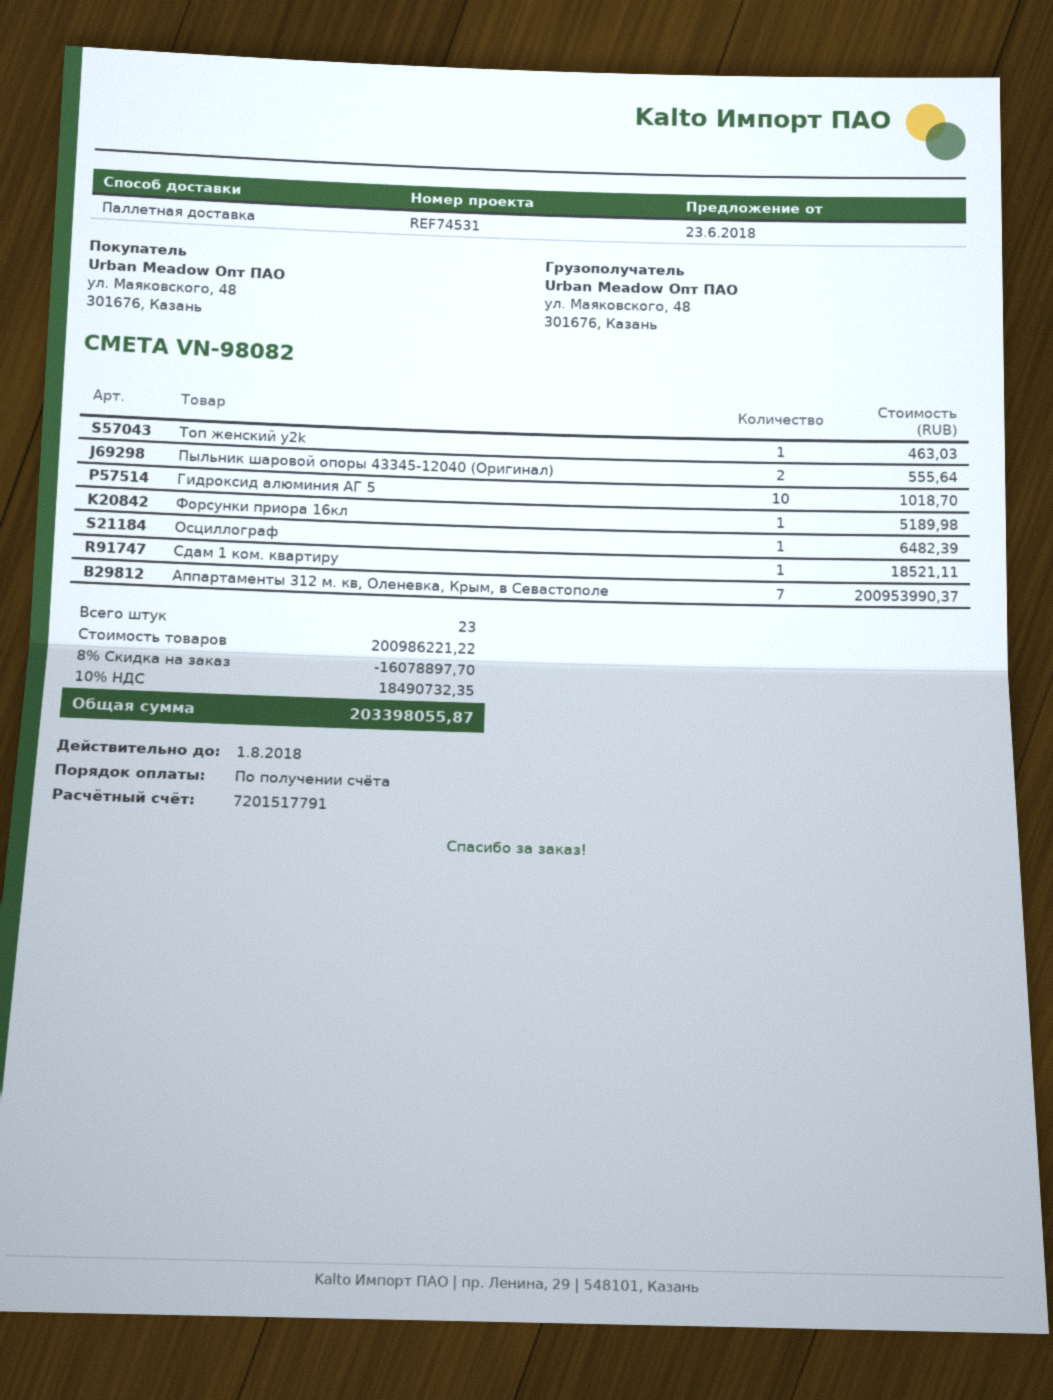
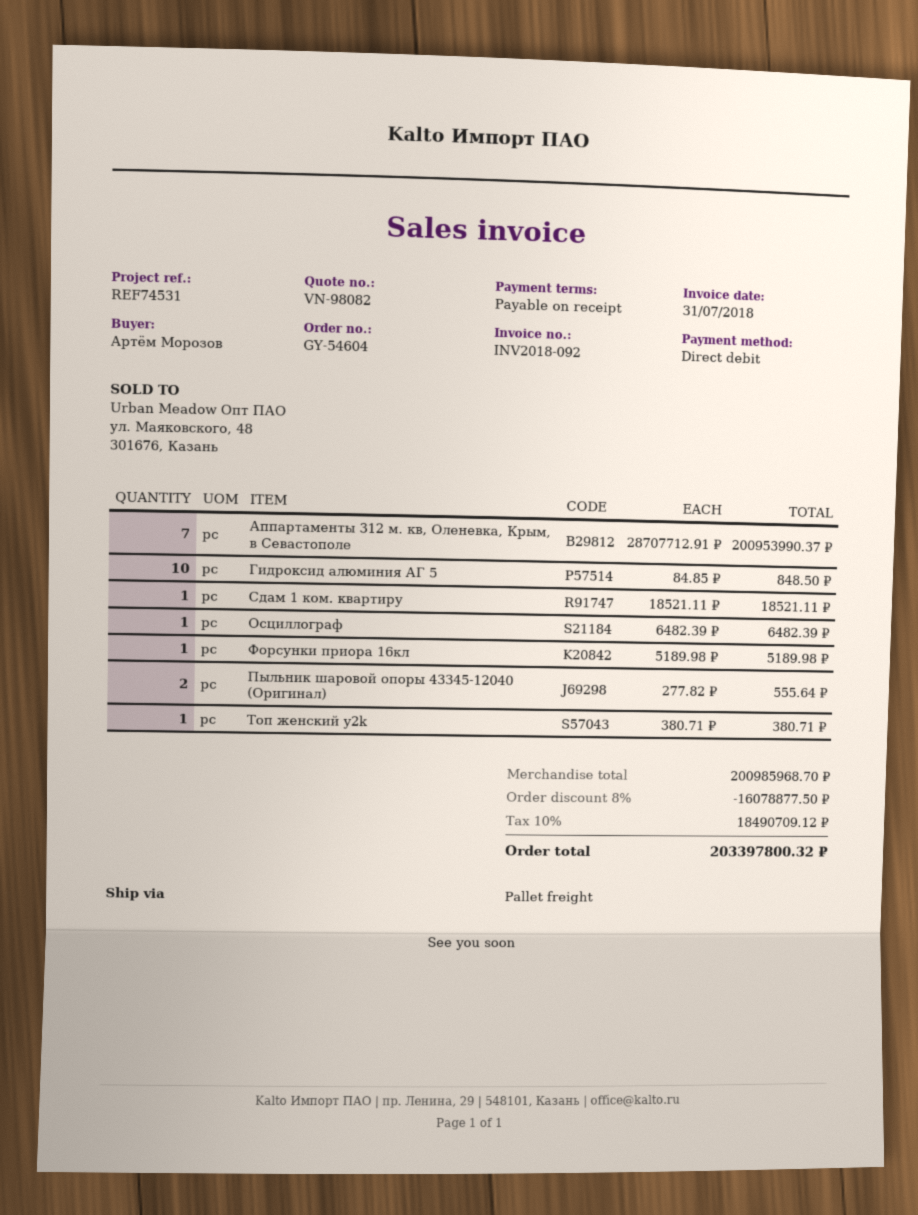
Топ женский y2k: 1 for 463.03 -> 1 for 380.71
Гидроксид алюминия АГ 5: 10 for 1018.70 -> 10 for 848.50
subtotal: 200986221.22 -> 200985968.70
discount: 8% = 16078897.70 -> 8% = 16078877.50
tax: 10% = 18490732.35 -> 10% = 18490709.12
total: 203398055.87 -> 203397800.32

